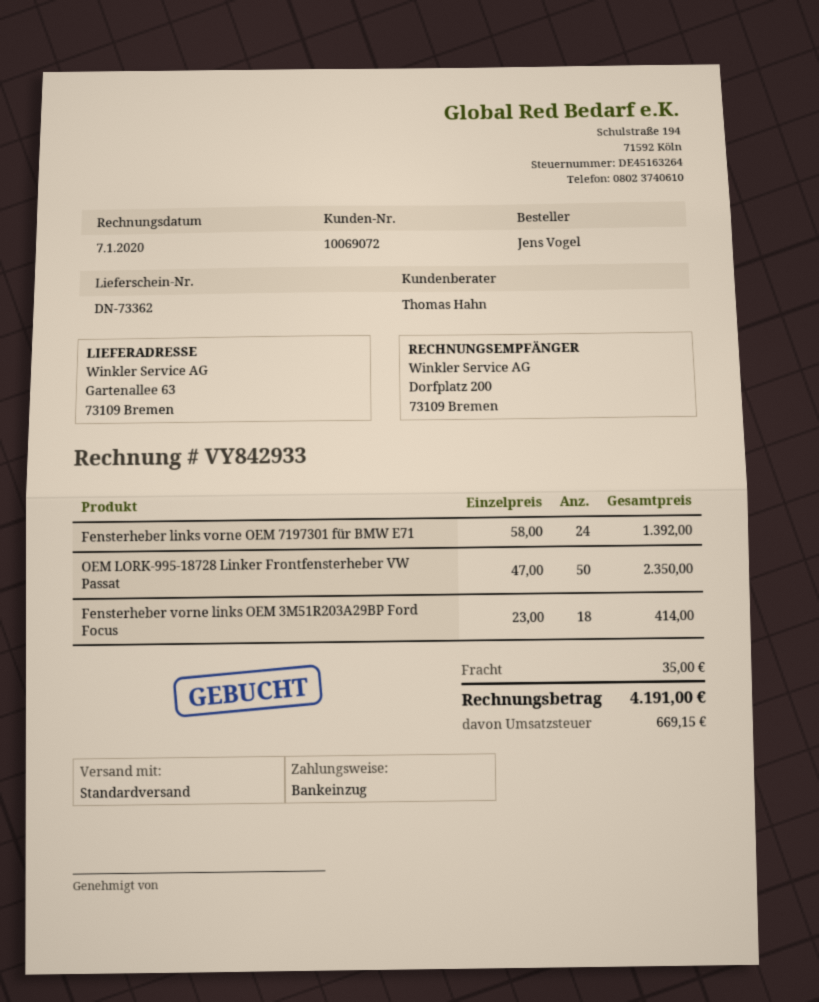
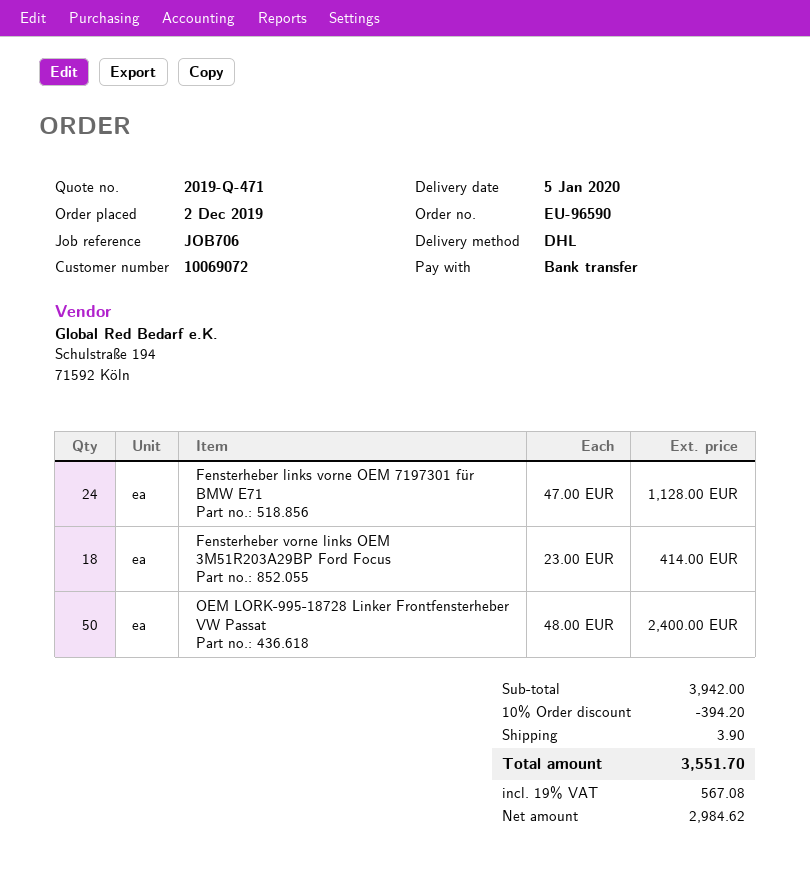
payment method: direct debit -> bank transfer
shipping method: standard -> DHL
Fensterheber links vorne OEM 7197301 für BMW E71: 24 x 58.00 = 1392.00 -> 24 x 47.00 = 1128.00
OEM LORK-995-18728 Linker Frontfensterheber VW Passat: 50 x 47.00 = 2350.00 -> 50 x 48.00 = 2400.00
discount: none -> 10% = 394.20
shipping: 35.00 -> 3.90
tax: 669.15 -> 567.08
total: 4191.00 -> 3551.70

